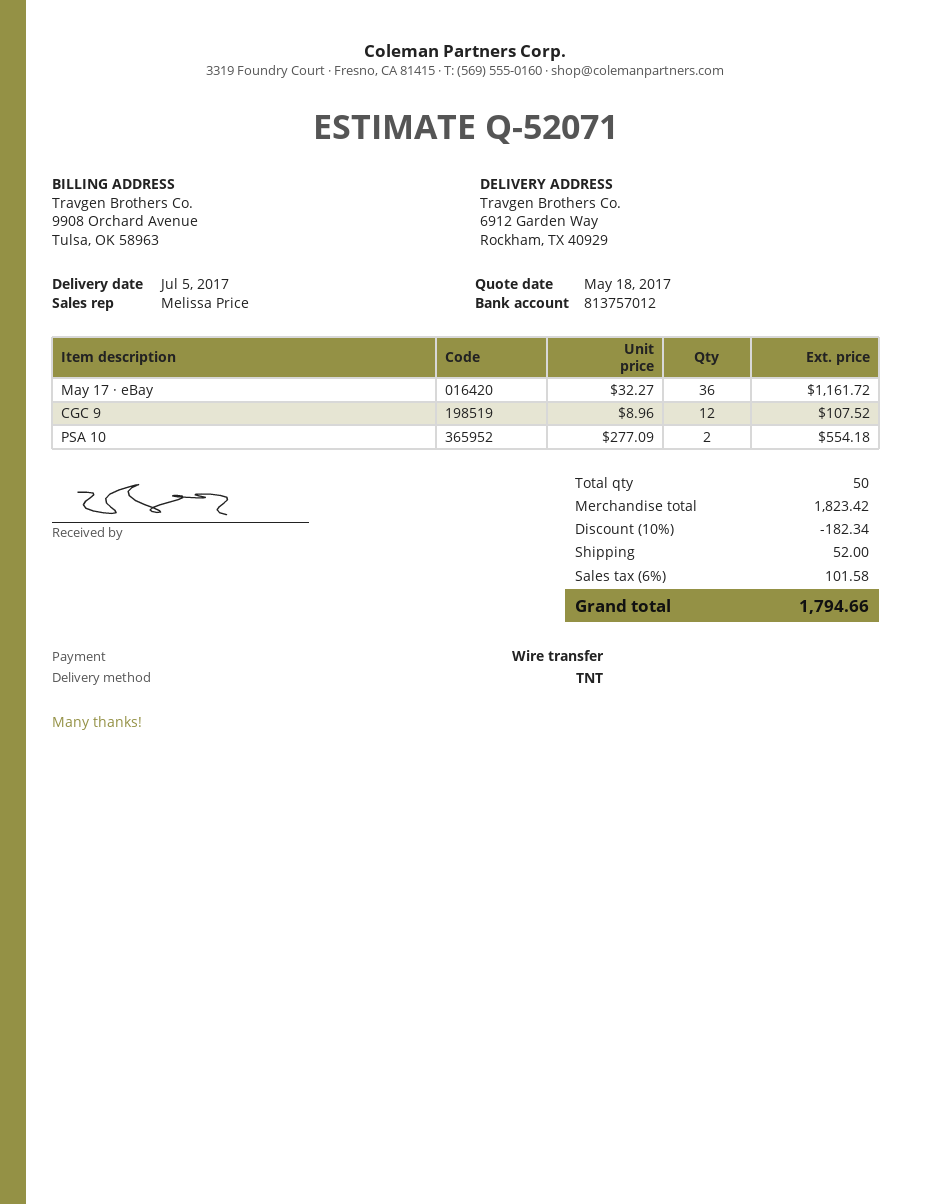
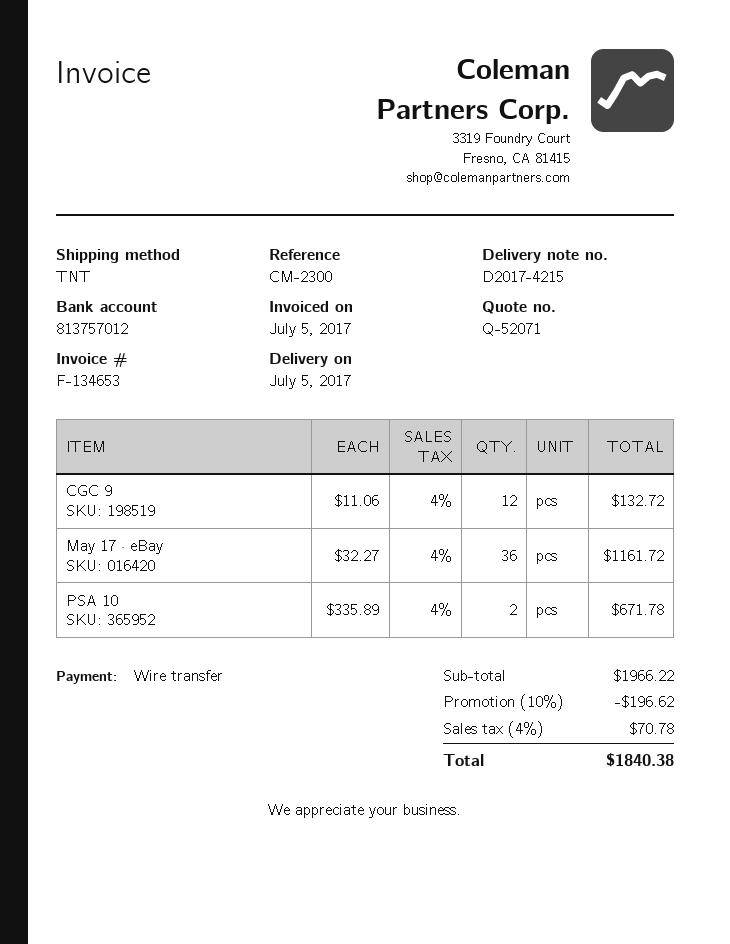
CGC 9: 12 x 8.96 = 107.52 -> 12 x 11.06 = 132.72
PSA 10: 2 x 277.09 = 554.18 -> 2 x 335.89 = 671.78
subtotal: 1823.42 -> 1966.22
discount: 10% = 182.34 -> 10% = 196.62
shipping: 52.00 -> none
tax: 6% = 101.58 -> 4% = 70.78
total: 1794.66 -> 1840.38

